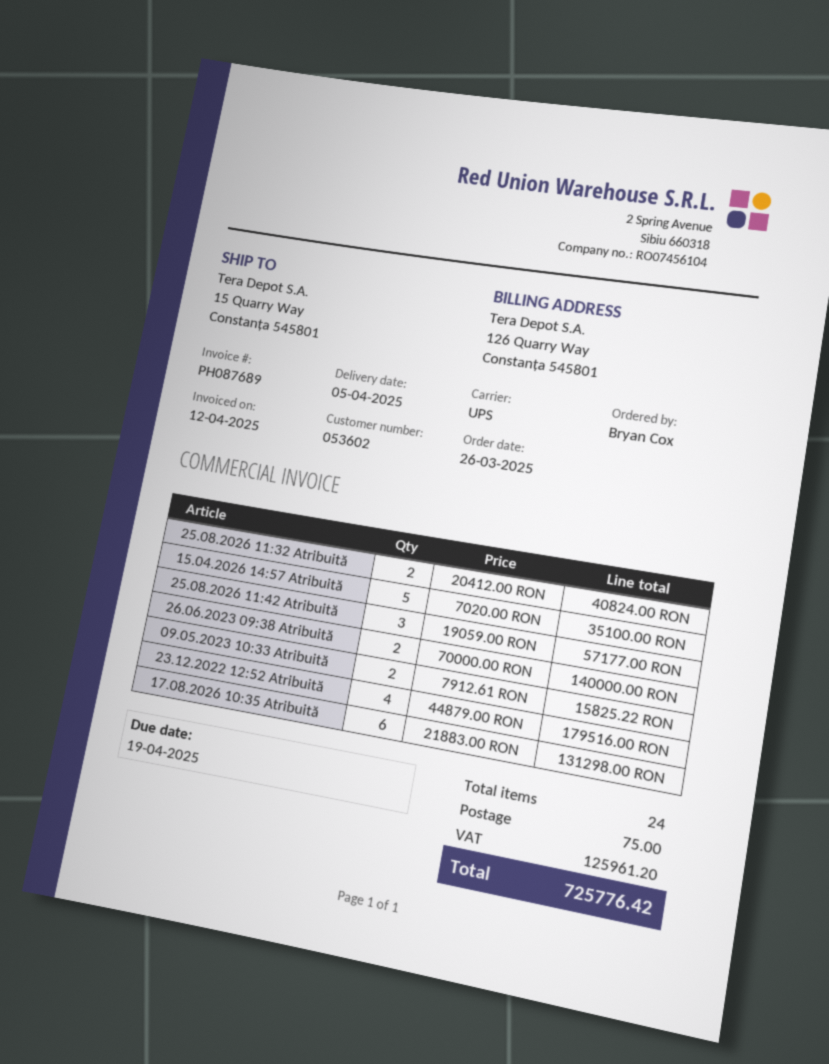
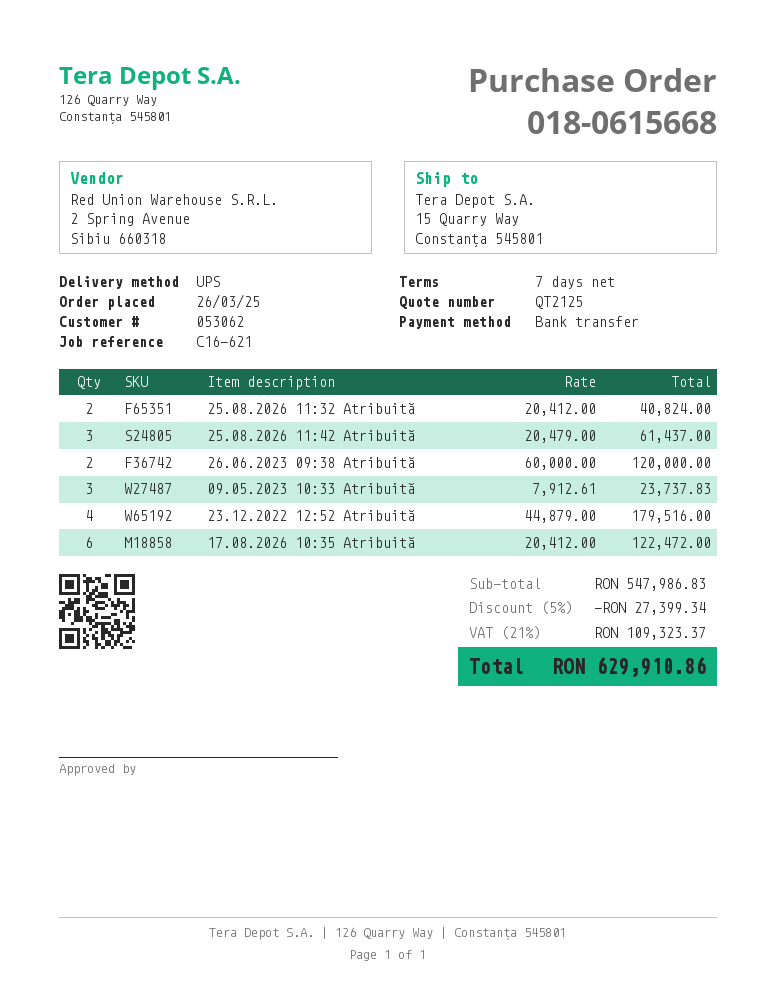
customer number: 053602 -> 053062
15.04.2026 14:57 Atribuită: 5 x 7020.00 = 35100.00 -> none
25.08.2026 11:42 Atribuită: 3 x 19059.00 = 57177.00 -> 3 x 20479.00 = 61437.00
26.06.2023 09:38 Atribuită: 2 x 70000.00 = 140000.00 -> 2 x 60000.00 = 120000.00
09.05.2023 10:33 Atribuită: 2 x 7912.61 = 15825.22 -> 3 x 7912.61 = 23737.83
17.08.2026 10:35 Atribuită: 6 x 21883.00 = 131298.00 -> 6 x 20412.00 = 122472.00
discount: none -> 5% = 27399.34
shipping: 75.00 -> none
tax: 125961.20 -> 109323.37
total: 725776.42 -> 629910.86

